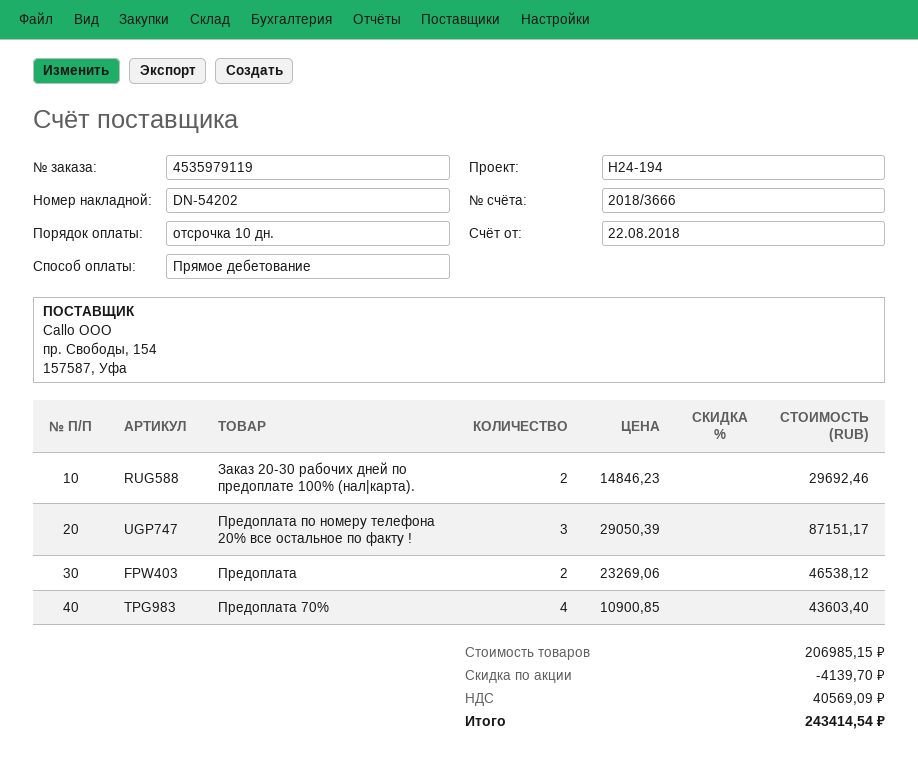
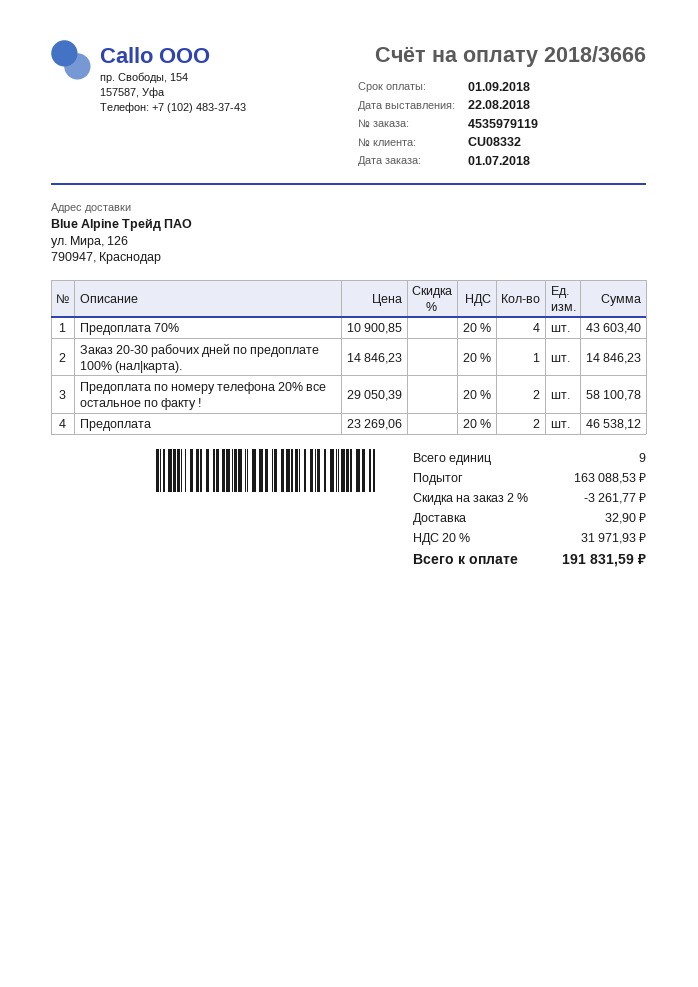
Заказ 20-30 рабочих дней по предоплате 100% (нал|карта).: 2 x 14846.23 = 29692.46 -> 1 x 14846.23 = 14846.23
Предоплата по номеру телефона 20% все остальное по факту !: 3 x 29050.39 = 87151.17 -> 2 x 29050.39 = 58100.78
subtotal: 206985.15 -> 163088.53
discount: 4139.70 -> 3261.77
shipping: none -> 32.90
tax: 40569.09 -> 31971.93
total: 243414.54 -> 191831.59

